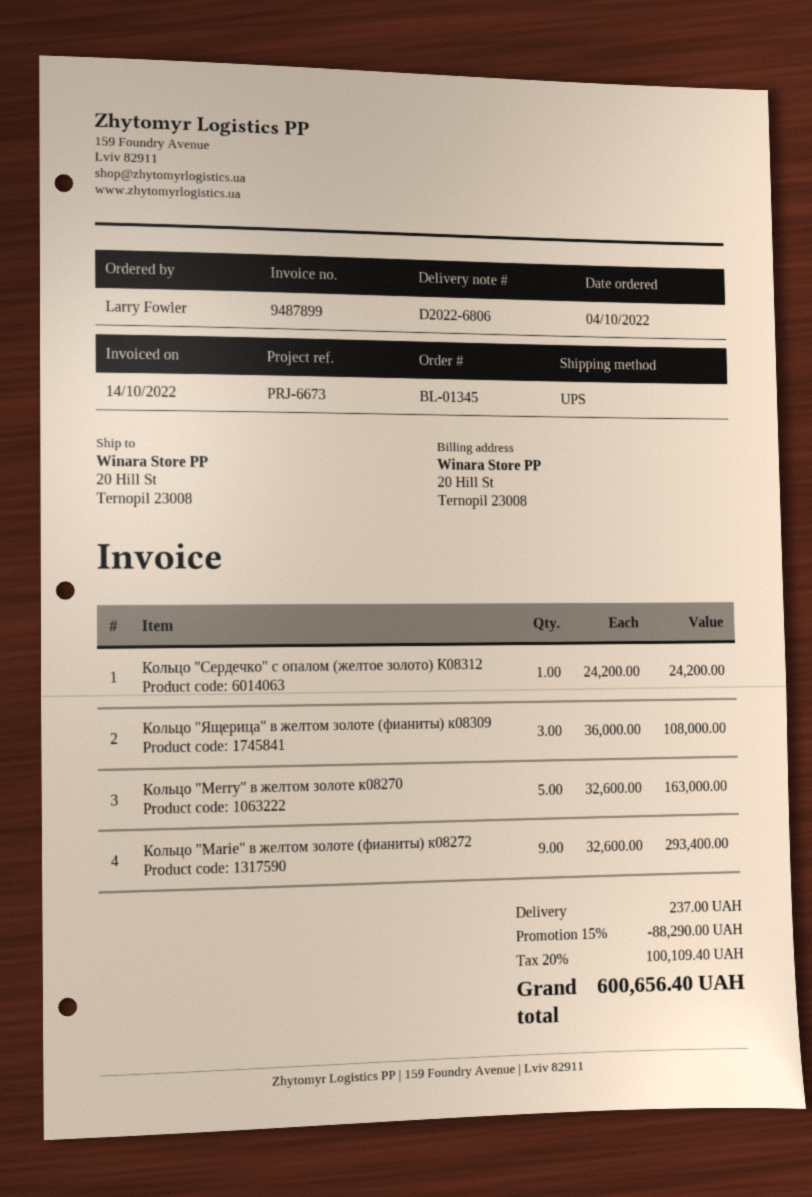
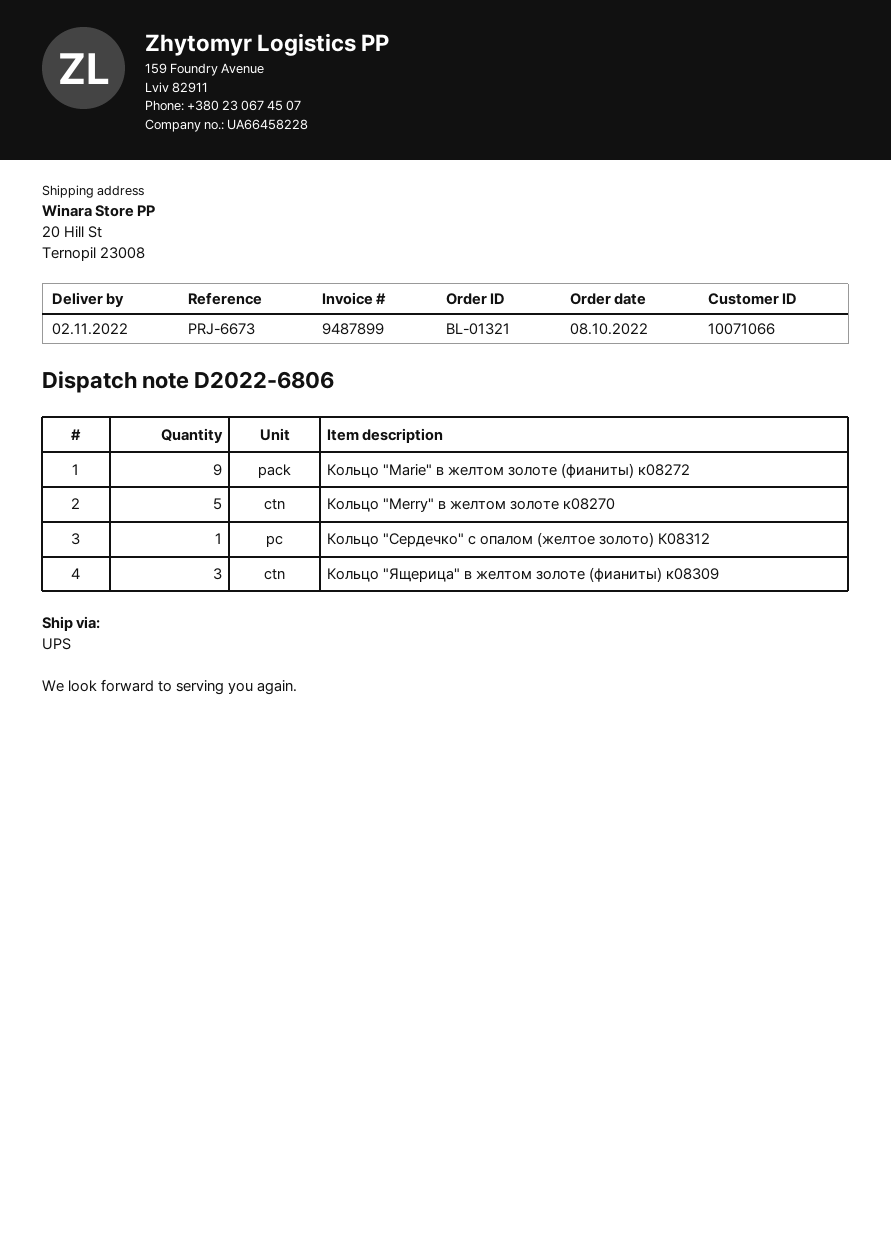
order number: BL-01345 -> BL-01321
order date: 2022-10-04 -> 2022-10-08

